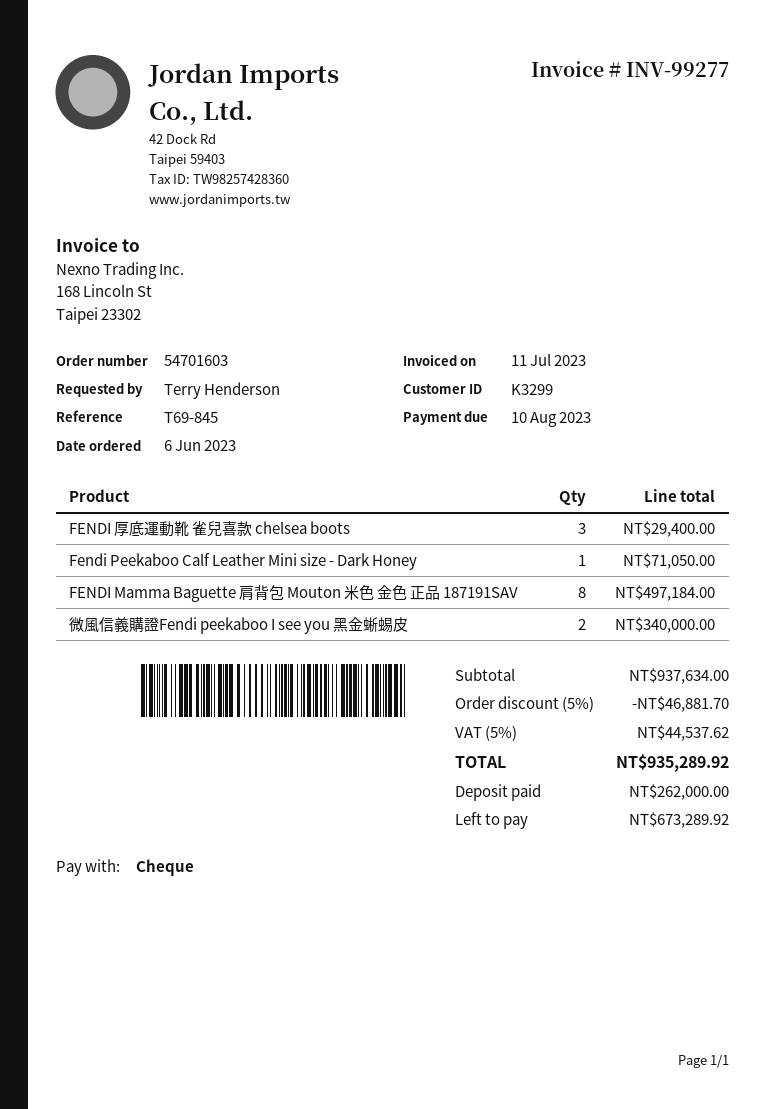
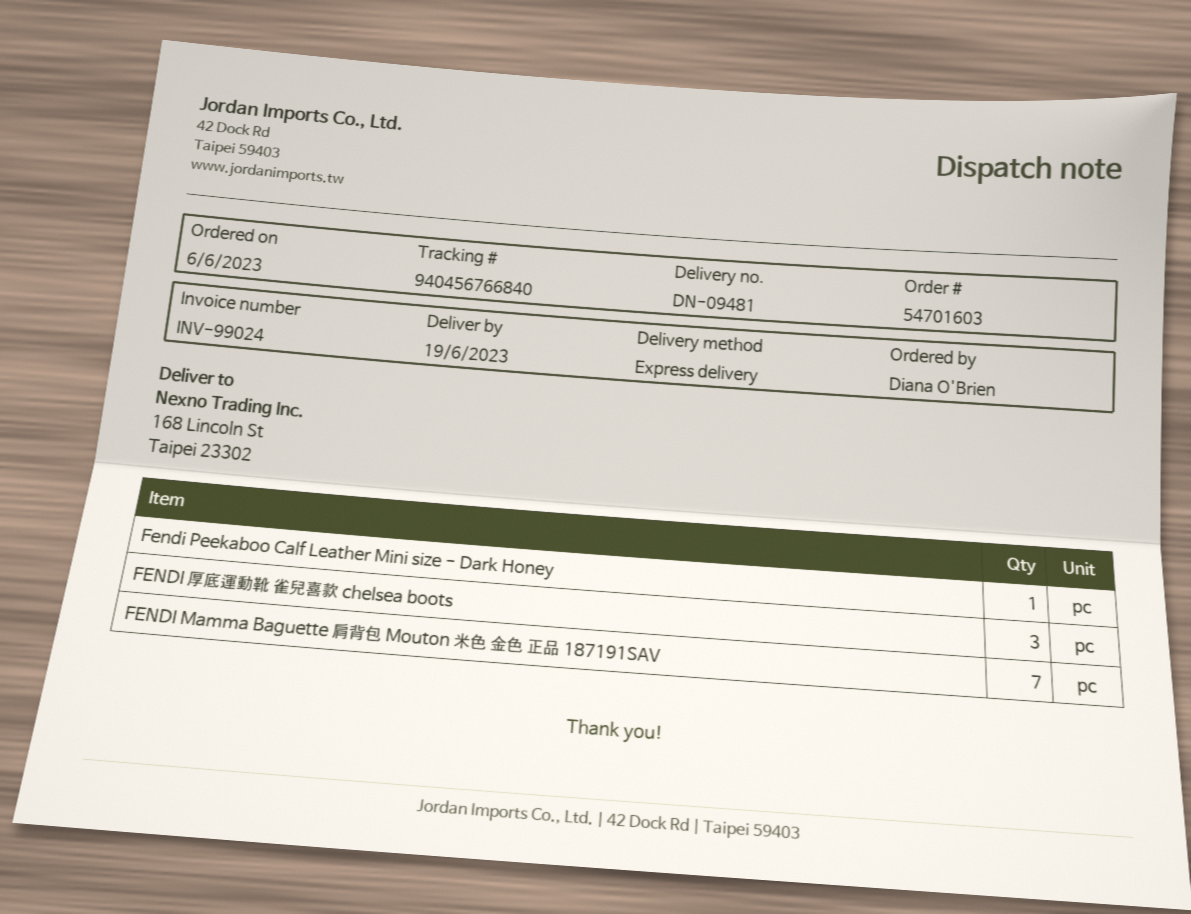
invoice number: INV-99277 -> INV-99024
ordered by: Terry Henderson -> Diana O'Brien
FENDI Mamma Baguette 肩背包 Mouton 米色 金色 正品 187191SAV: 8 -> 7
微風信義購證Fendi peekaboo I see you 黑金蜥蜴皮: 2 -> none

